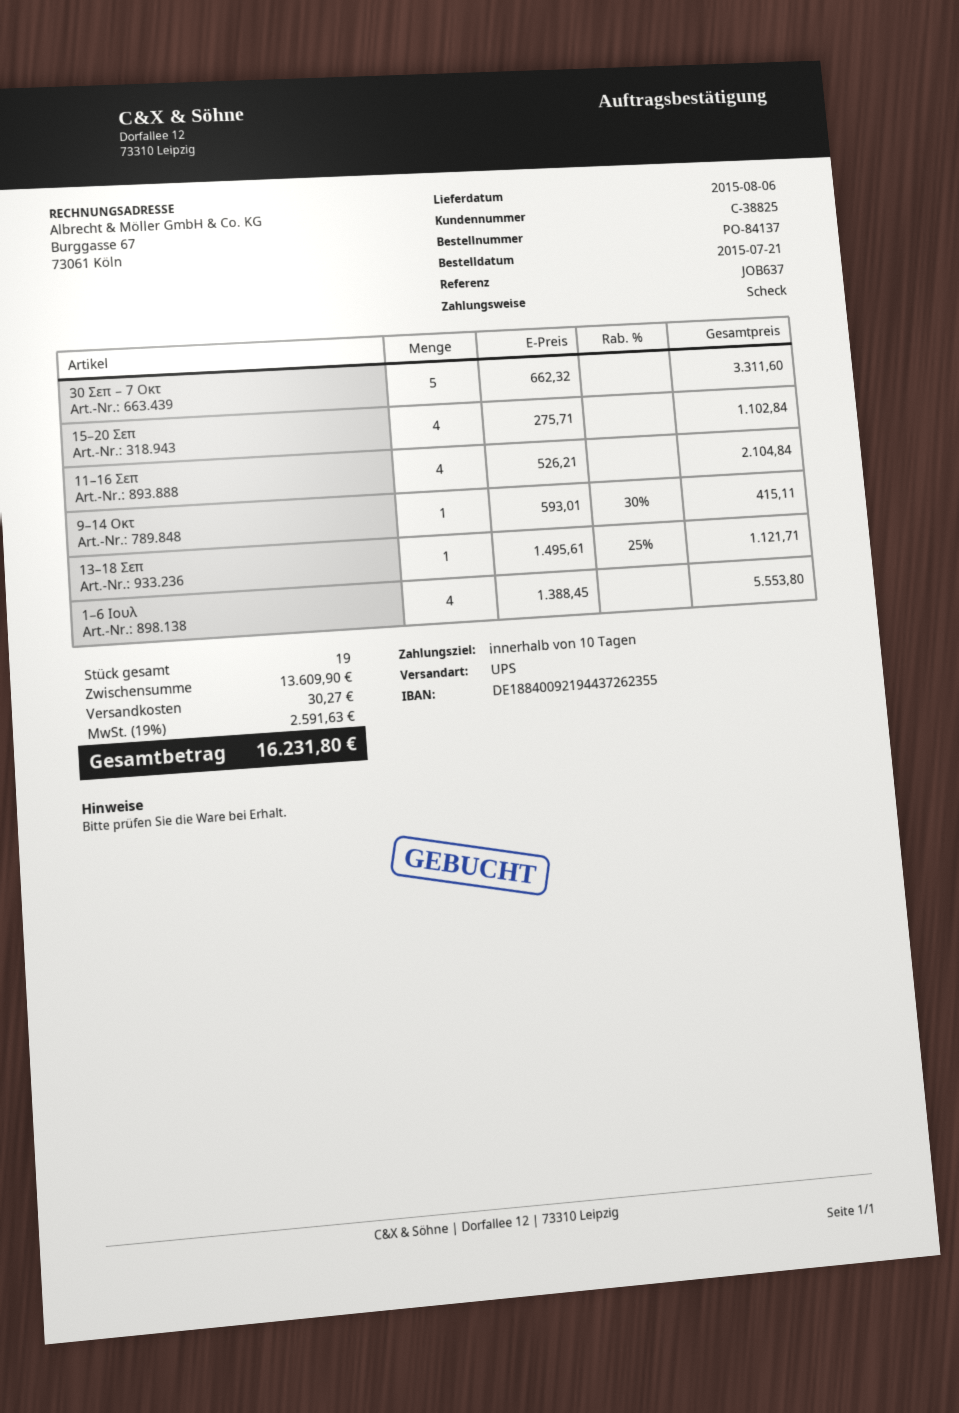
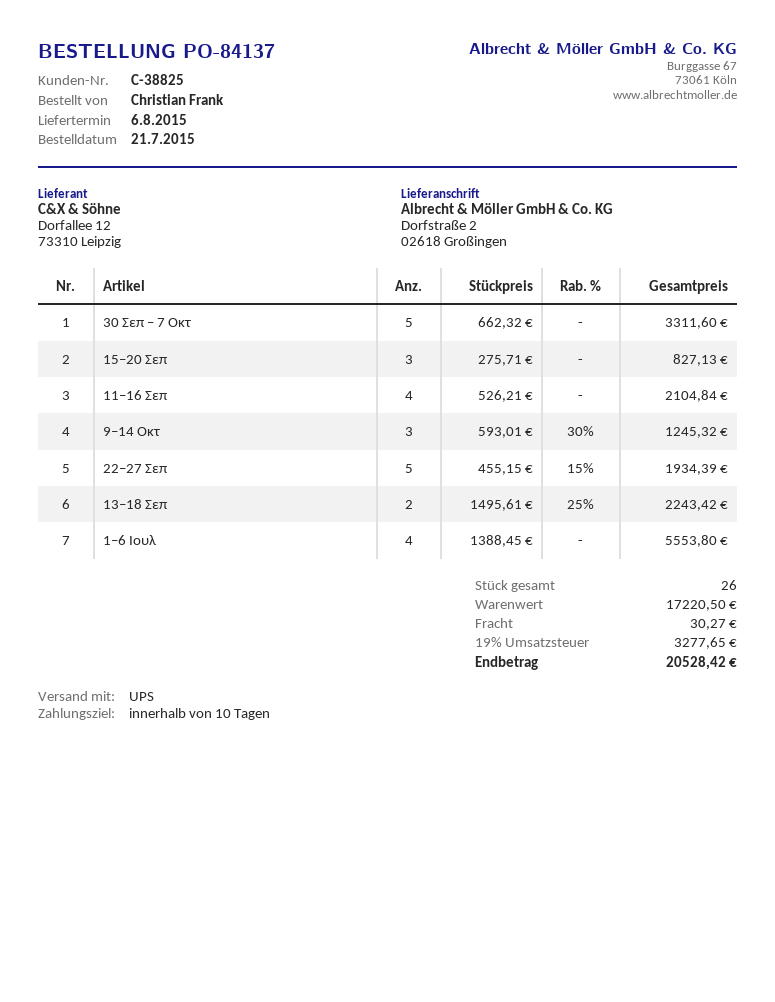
15–20 Σεπ: 4 x 275.71 = 1102.84 -> 3 x 275.71 = 827.13
9–14 Οκτ: 1 x 593.01 - 30% = 415.11 -> 3 x 593.01 - 30% = 1245.32
13–18 Σεπ: 1 x 1495.61 - 25% = 1121.71 -> 2 x 1495.61 - 25% = 2243.42
22–27 Σεπ: none -> 5 x 455.15 - 15% = 1934.39
total quantity: 19 -> 26
subtotal: 13609.90 -> 17220.50
tax: 19% = 2591.63 -> 19% = 3277.65
total: 16231.80 -> 20528.42

